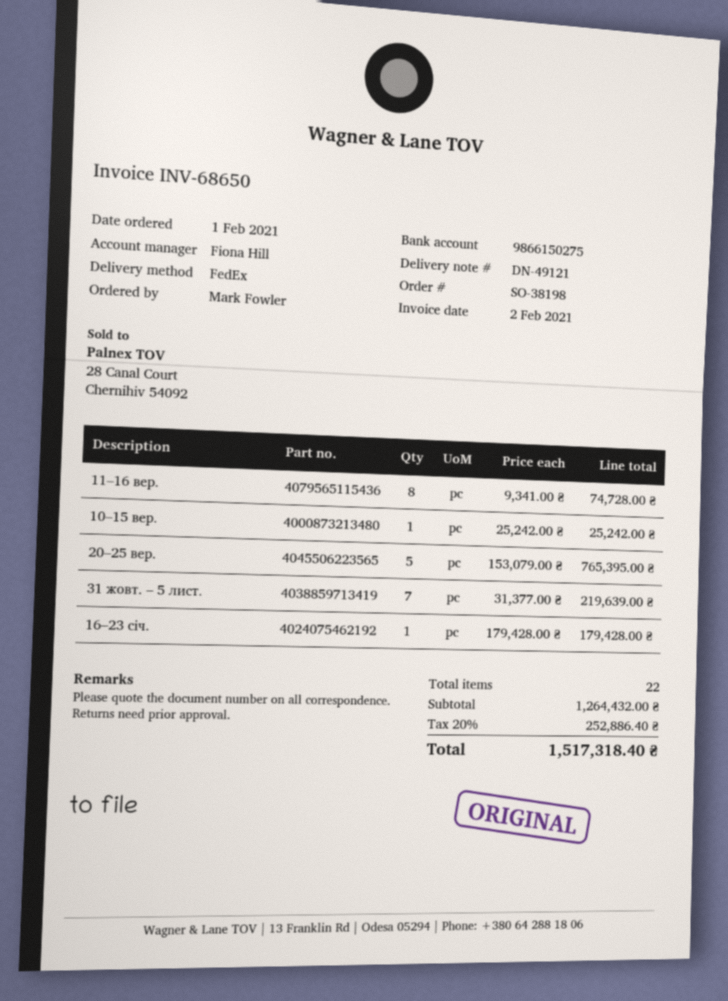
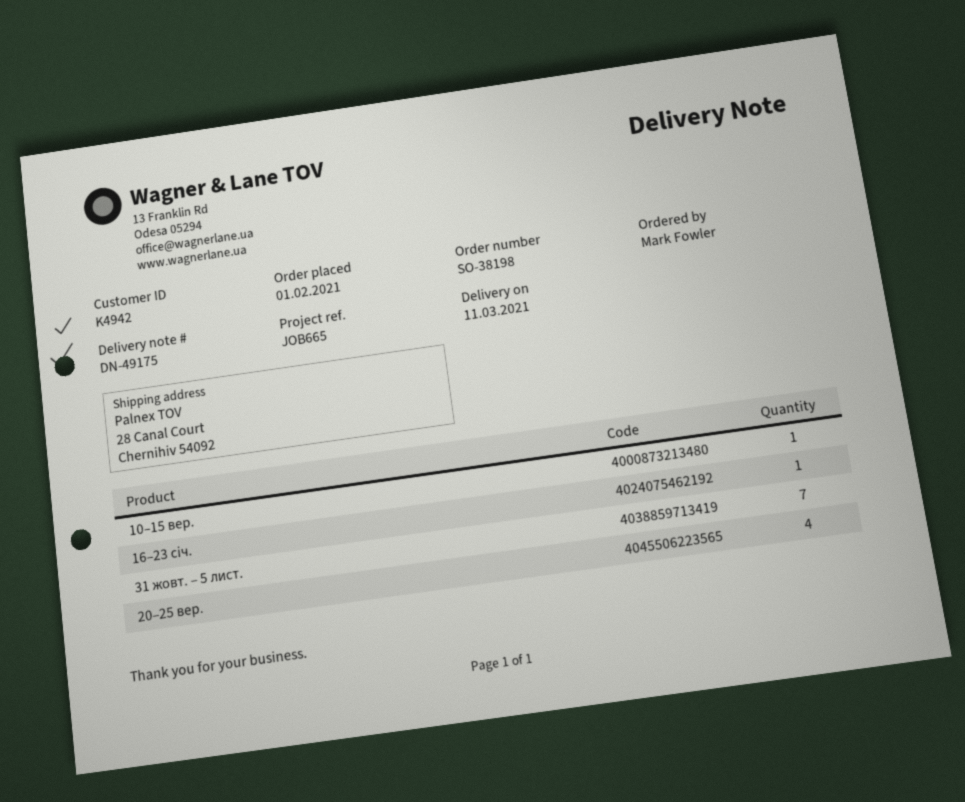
delivery note number: DN-49121 -> DN-49175
11–16 вер.: 8 -> none
20–25 вер.: 5 -> 4

